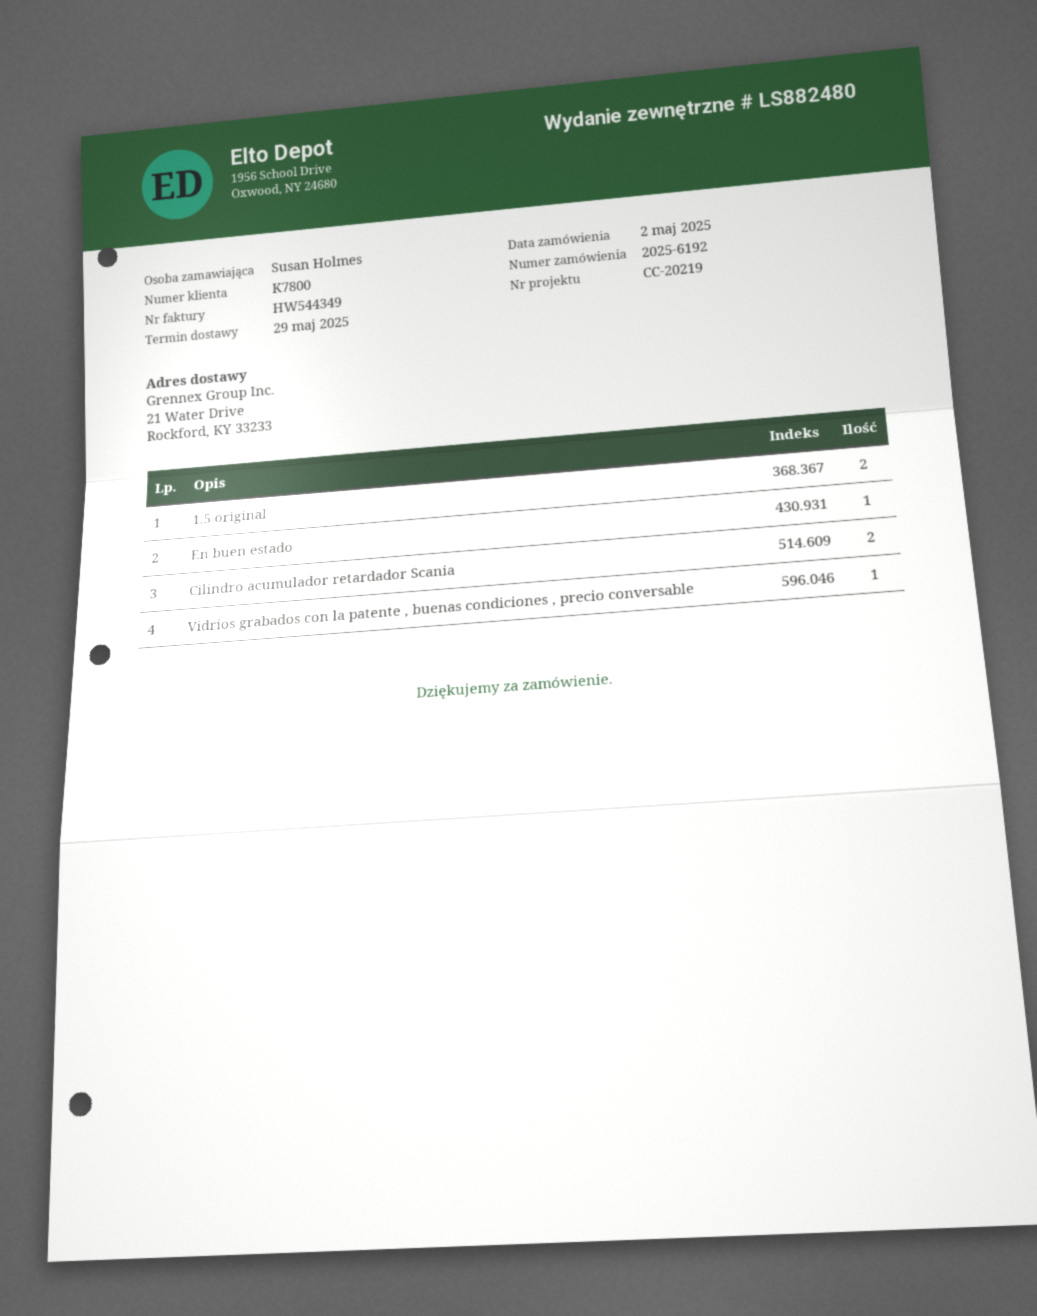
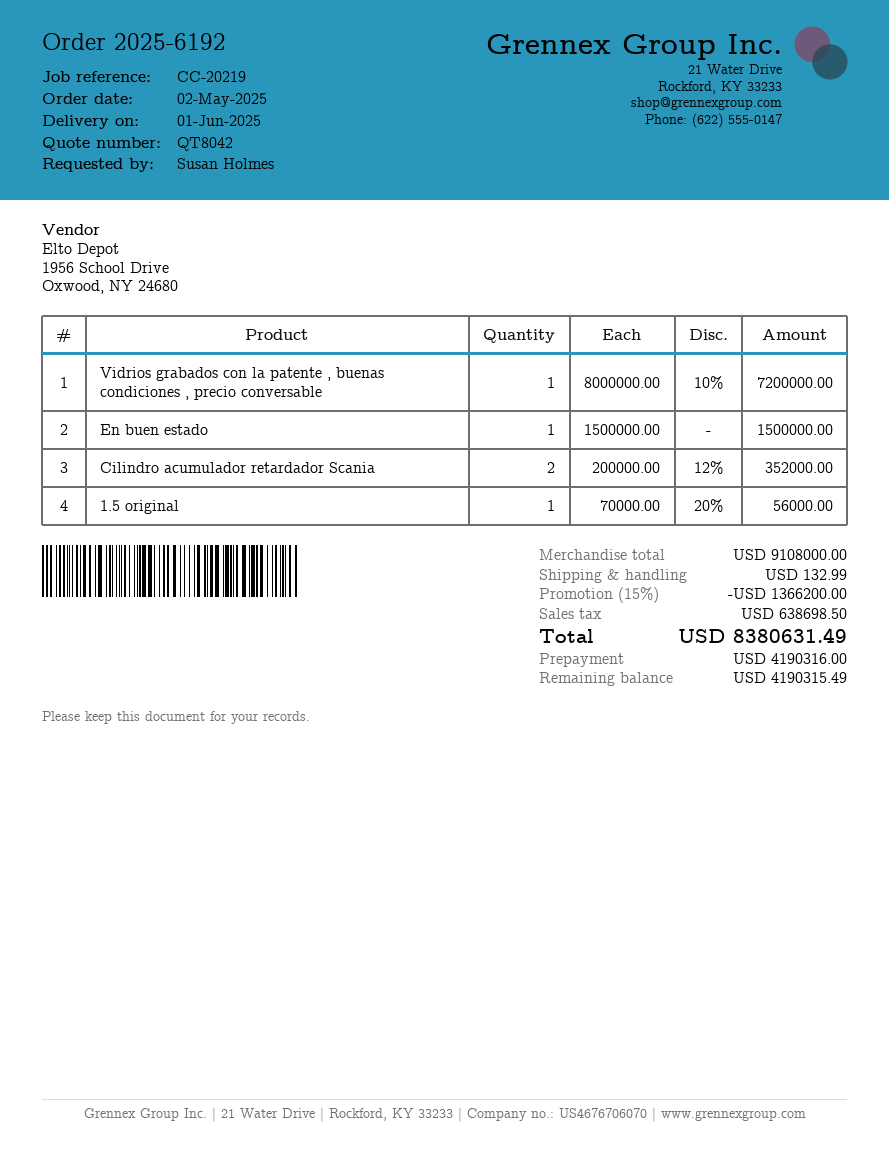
delivery date: 2025-05-29 -> 2025-06-01
1.5 original: 2 -> 1

